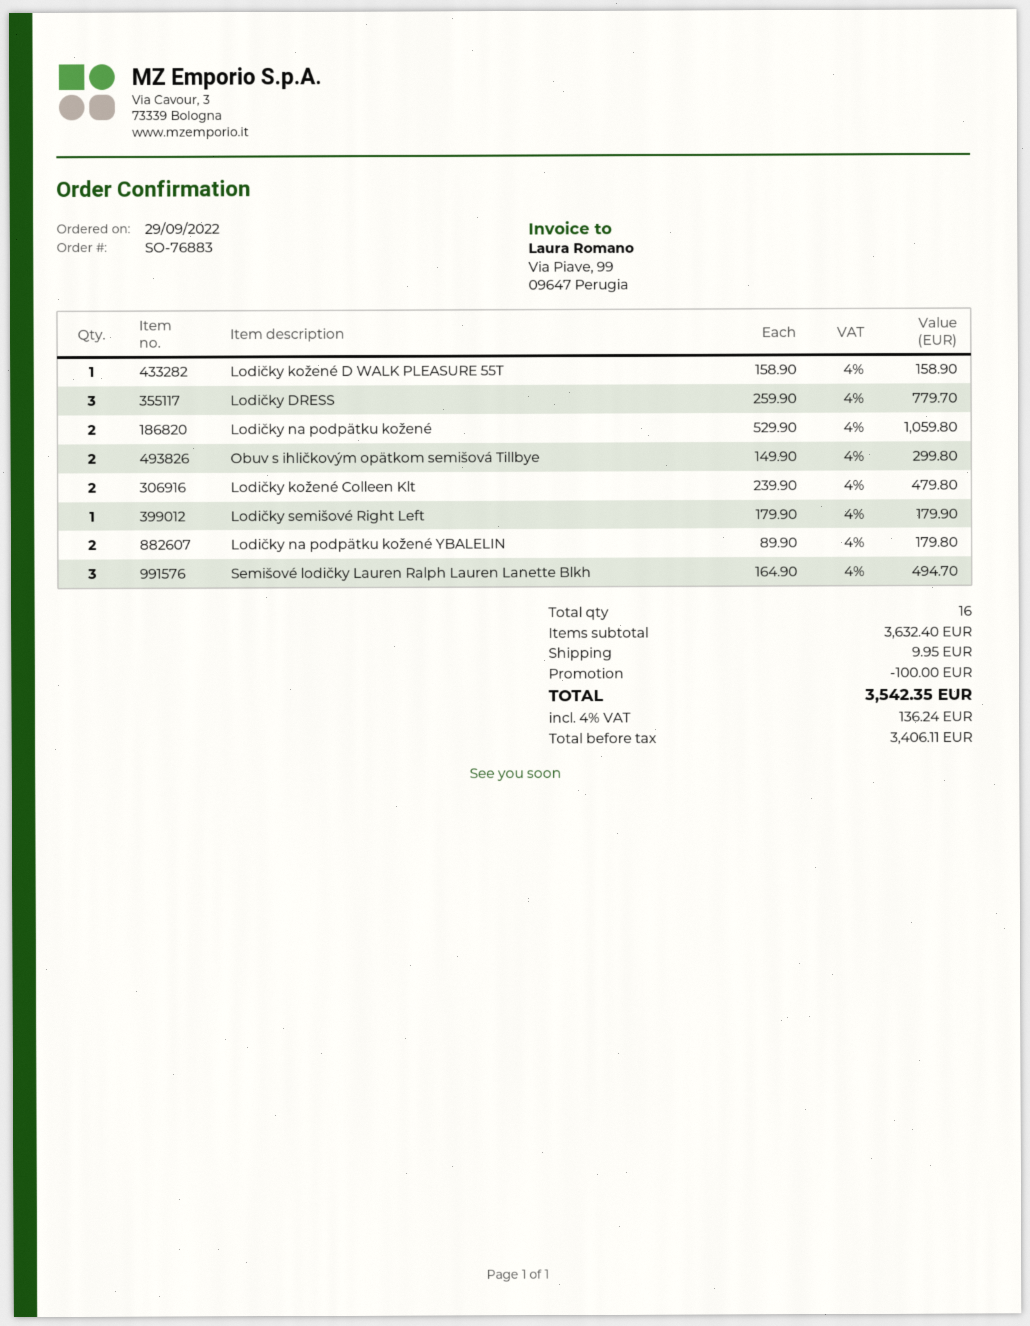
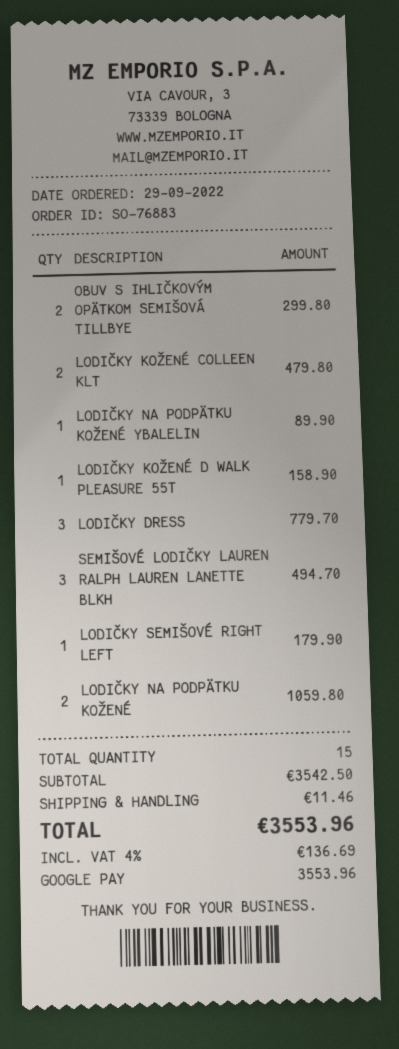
Lodičky na podpätku kožené YBALELIN: 2 for 179.80 -> 1 for 89.90
total quantity: 16 -> 15
subtotal: 3632.40 -> 3542.50
discount: 100.00 -> none
shipping: 9.95 -> 11.46
tax: 4% = 136.24 -> 4% = 136.69
total: 3542.35 -> 3553.96

